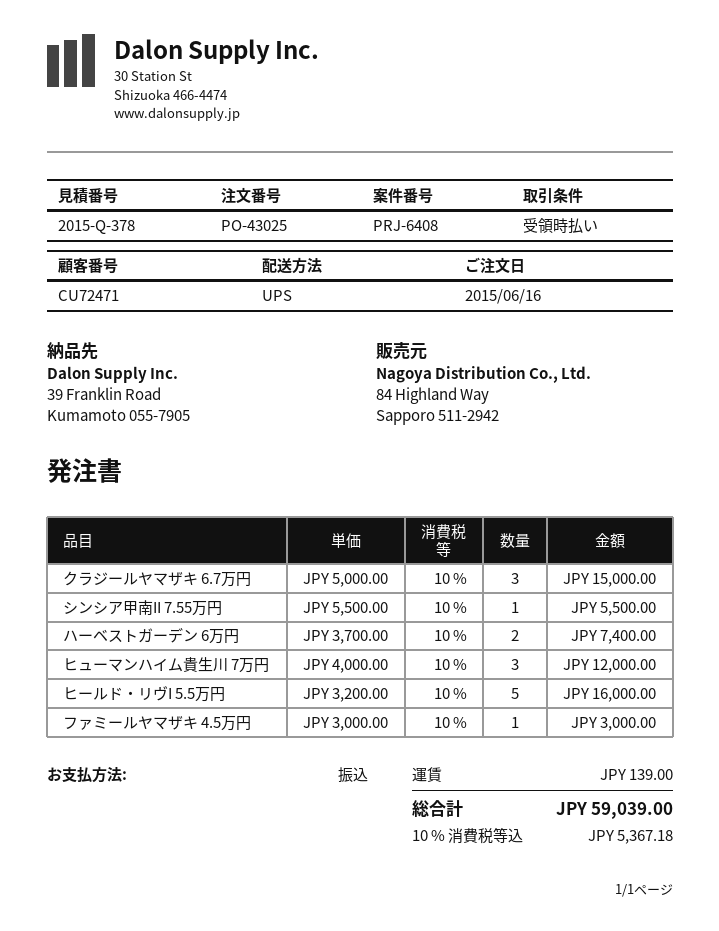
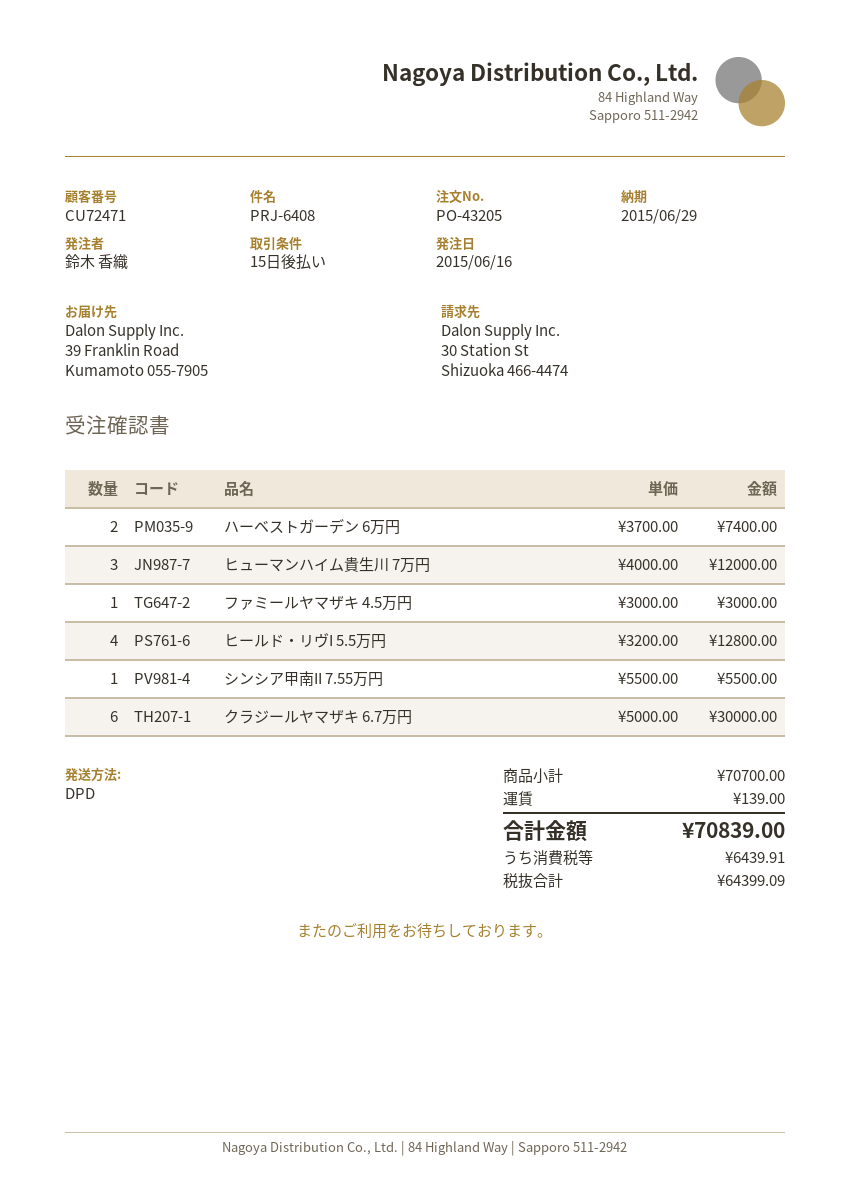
order number: PO-43025 -> PO-43205
payment terms: on receipt -> 15 days
shipping method: UPS -> DPD
クラジールヤマザキ 6.7万円: 3 x 5000.00 = 15000.00 -> 6 x 5000.00 = 30000.00
ヒールド・リヴI 5.5万円: 5 x 3200.00 = 16000.00 -> 4 x 3200.00 = 12800.00
tax: 5367.18 -> 6439.91
total: 59039.00 -> 70839.00

